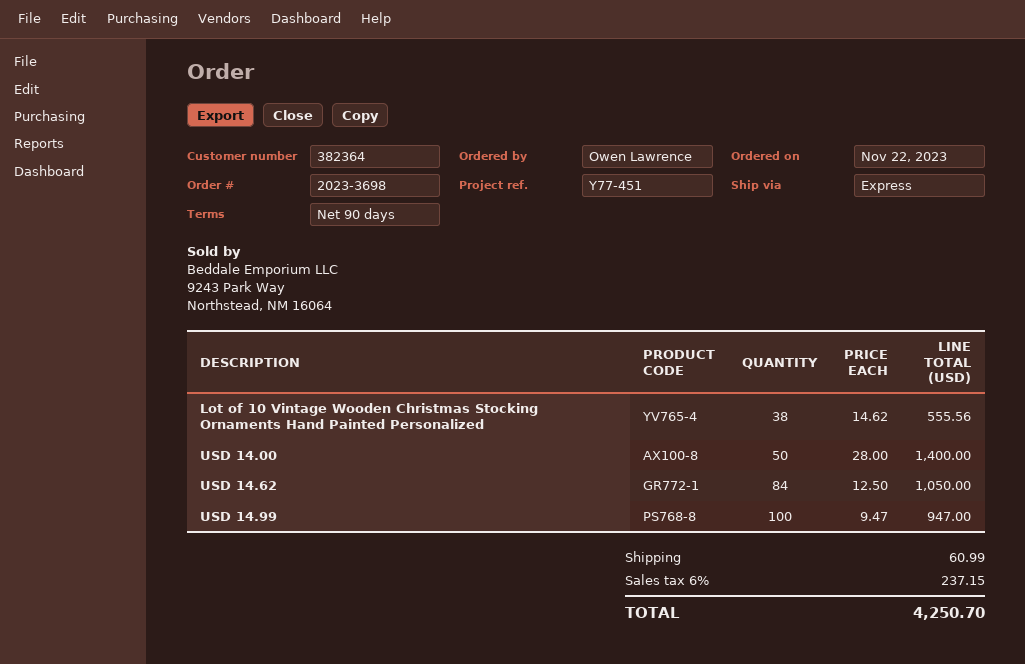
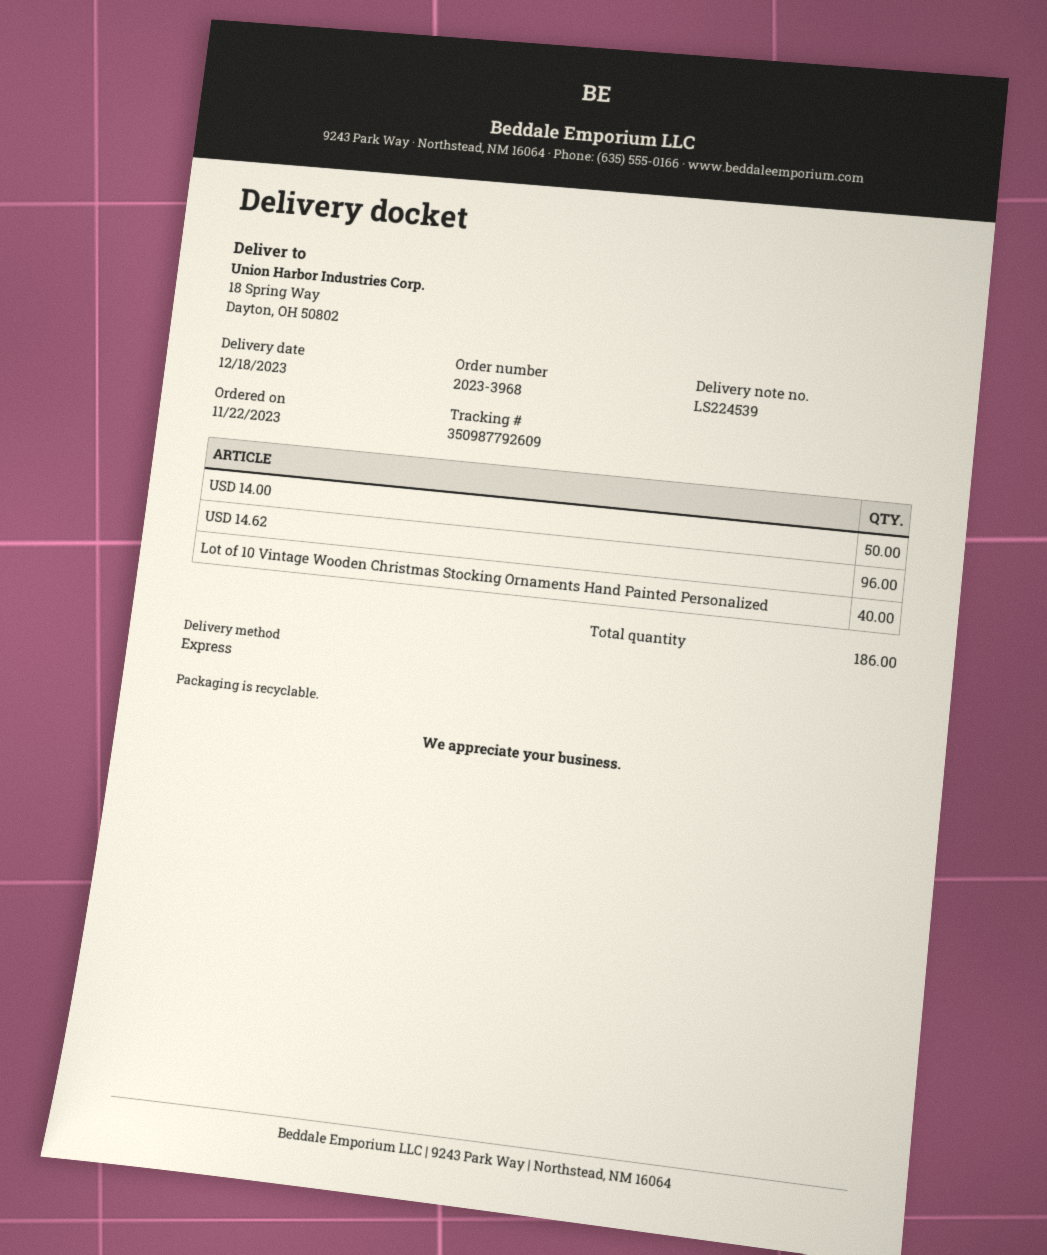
order number: 2023-3698 -> 2023-3968
Lot of 10 Vintage Wooden Christmas Stocking Ornaments Hand Painted Personalized: 38 -> 40
USD 14.62: 84 -> 96
USD 14.99: 100 -> none

